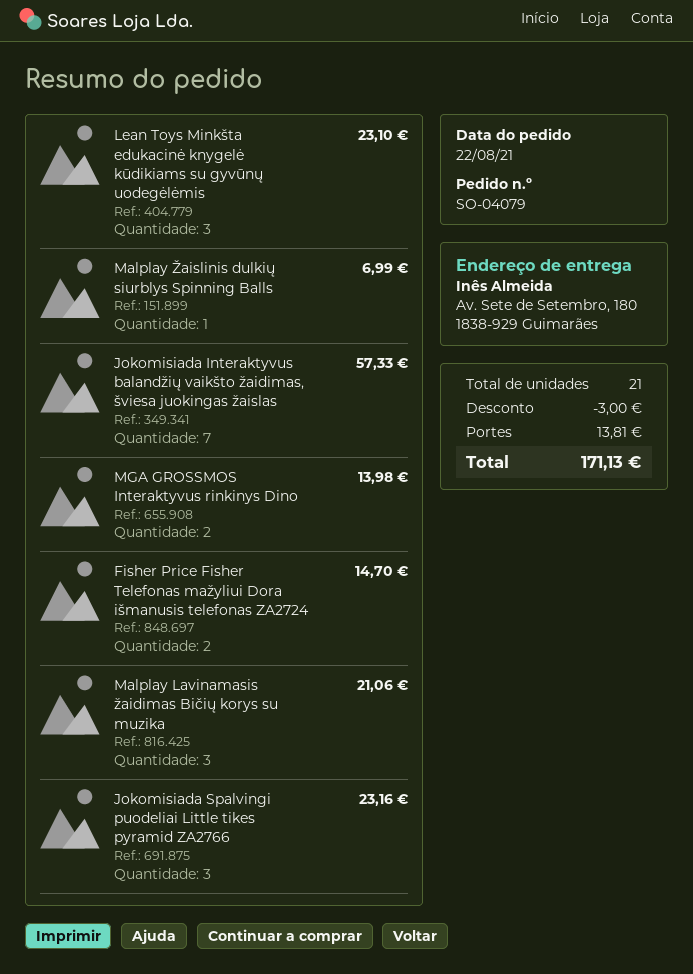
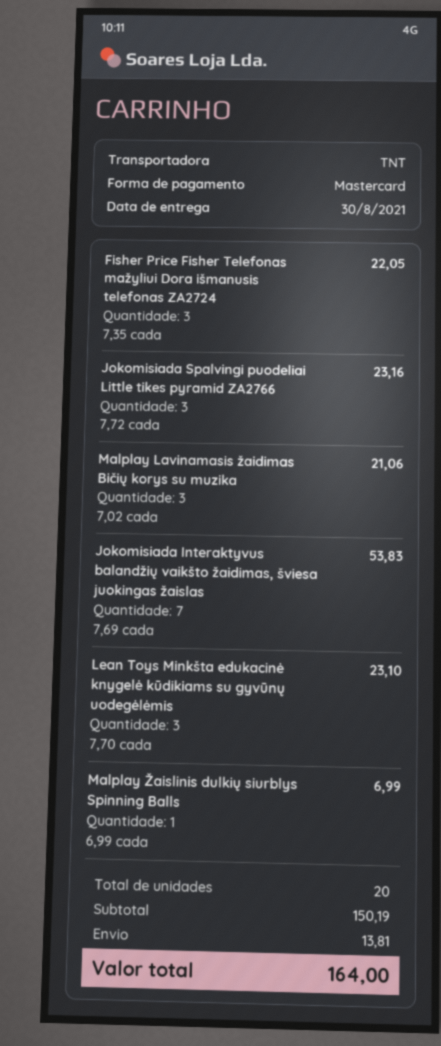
Jokomisiada Interaktyvus balandžių vaikšto žaidimas, šviesa juokingas žaislas: 7 for 57.33 -> 7 for 53.83
MGA GROSSMOS Interaktyvus rinkinys Dino: 2 for 13.98 -> none
Fisher Price Fisher Telefonas mažyliui Dora išmanusis telefonas ZA2724: 2 for 14.70 -> 3 for 22.05
total quantity: 21 -> 20
discount: 3.00 -> none
total: 171.13 -> 164.00

